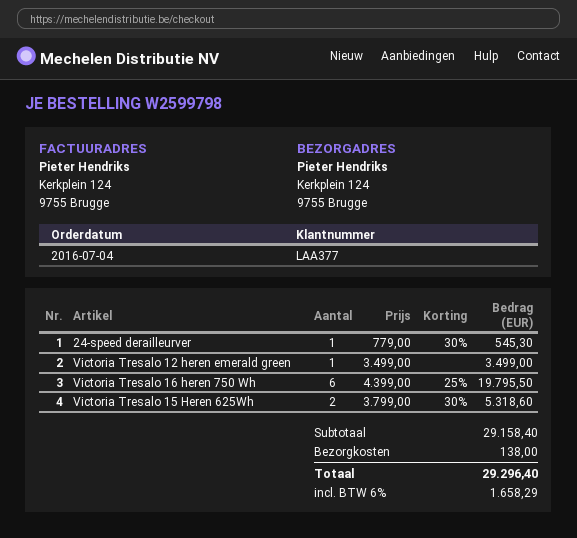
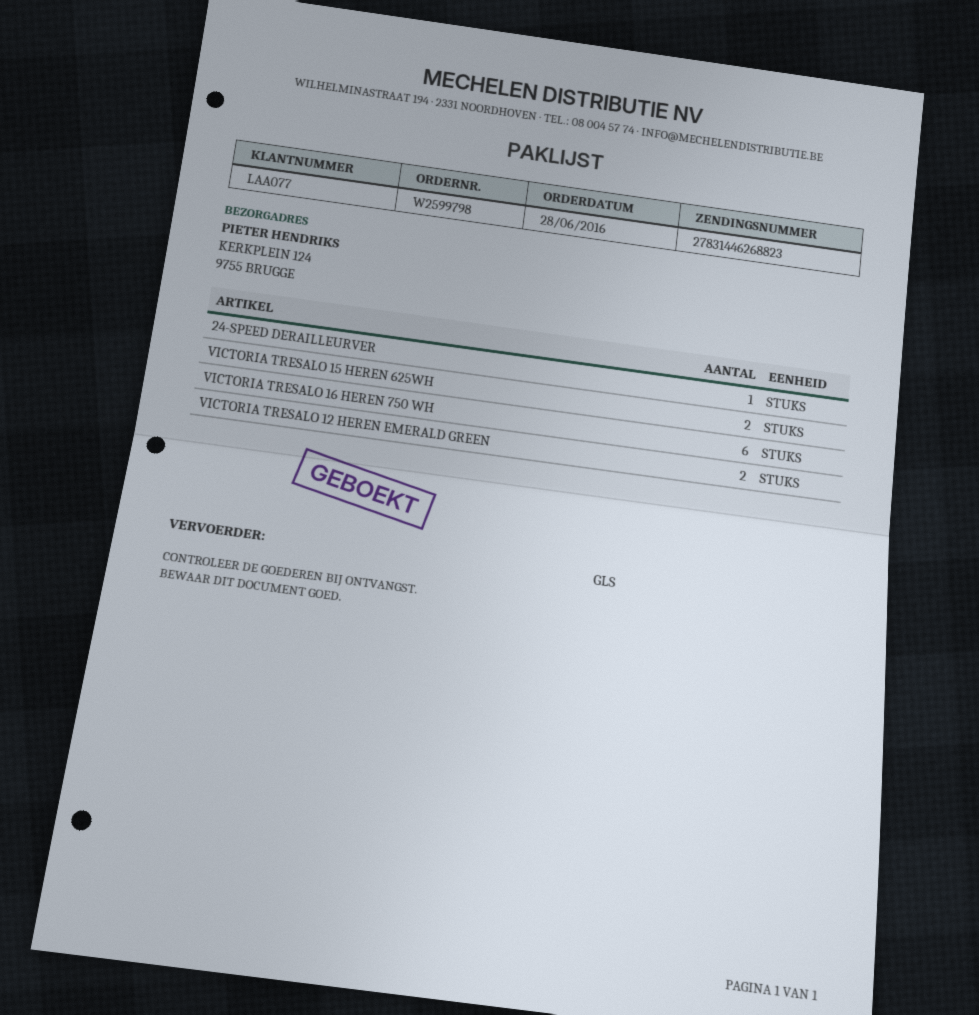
order date: 2016-07-04 -> 2016-06-28
customer number: LAA377 -> LAA077
Victoria Tresalo 12 heren emerald green: 1 -> 2

